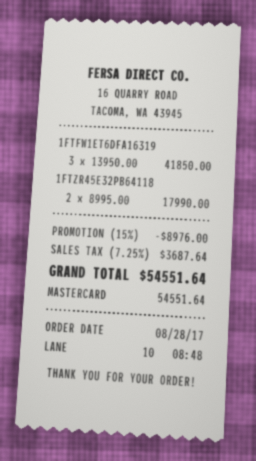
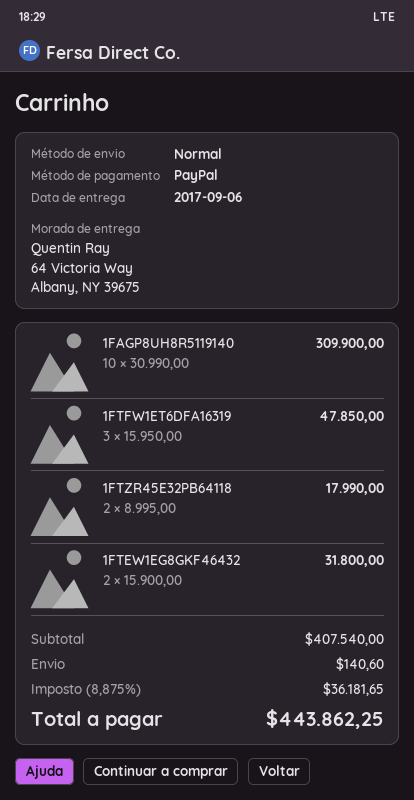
payment method: Mastercard -> PayPal
1FTFW1ET6DFA16319: 3 x 13950.00 = 41850.00 -> 3 x 15950.00 = 47850.00
1FAGP8UH8R5119140: none -> 10 x 30990.00 = 309900.00
1FTEW1EG8GKF46432: none -> 2 x 15900.00 = 31800.00
discount: 15% = 8976.00 -> none
shipping: none -> 140.60
tax: 7.25% = 3687.64 -> 8.875% = 36181.65
total: 54551.64 -> 443862.25

